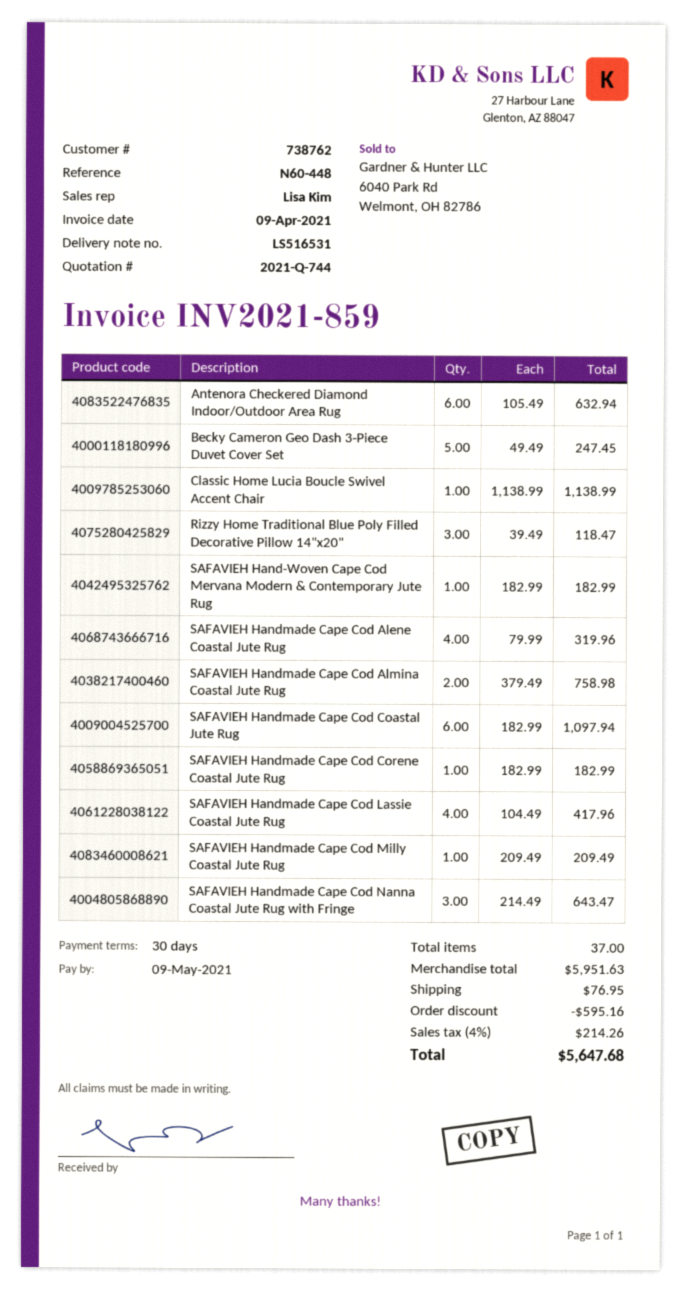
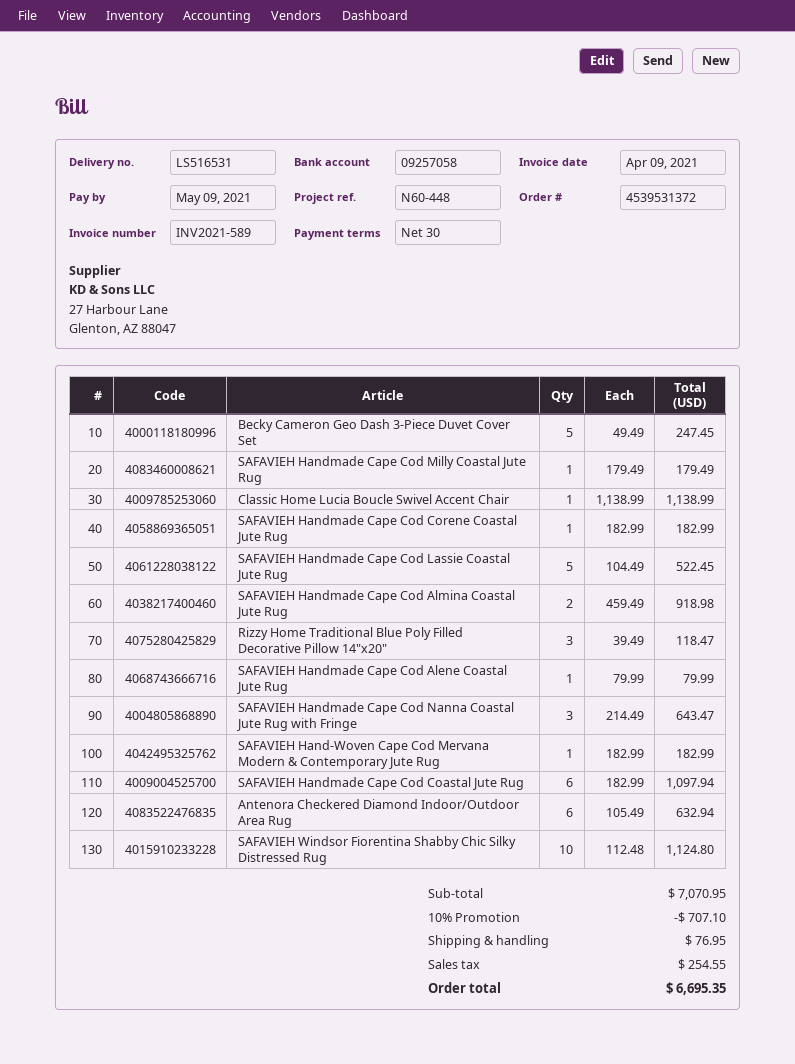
invoice number: INV2021-859 -> INV2021-589
SAFAVIEH Handmade Cape Cod Alene Coastal Jute Rug: 4 x 79.99 = 319.96 -> 1 x 79.99 = 79.99
SAFAVIEH Handmade Cape Cod Almina Coastal Jute Rug: 2 x 379.49 = 758.98 -> 2 x 459.49 = 918.98
SAFAVIEH Handmade Cape Cod Lassie Coastal Jute Rug: 4 x 104.49 = 417.96 -> 5 x 104.49 = 522.45
SAFAVIEH Handmade Cape Cod Milly Coastal Jute Rug: 1 x 209.49 = 209.49 -> 1 x 179.49 = 179.49
SAFAVIEH Windsor Fiorentina Shabby Chic Silky Distressed Rug: none -> 10 x 112.48 = 1124.80
subtotal: 5951.63 -> 7070.95
discount: 595.16 -> 707.10
tax: 214.26 -> 254.55
total: 5647.68 -> 6695.35

